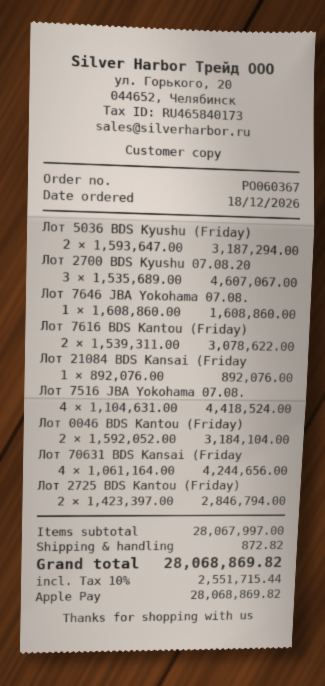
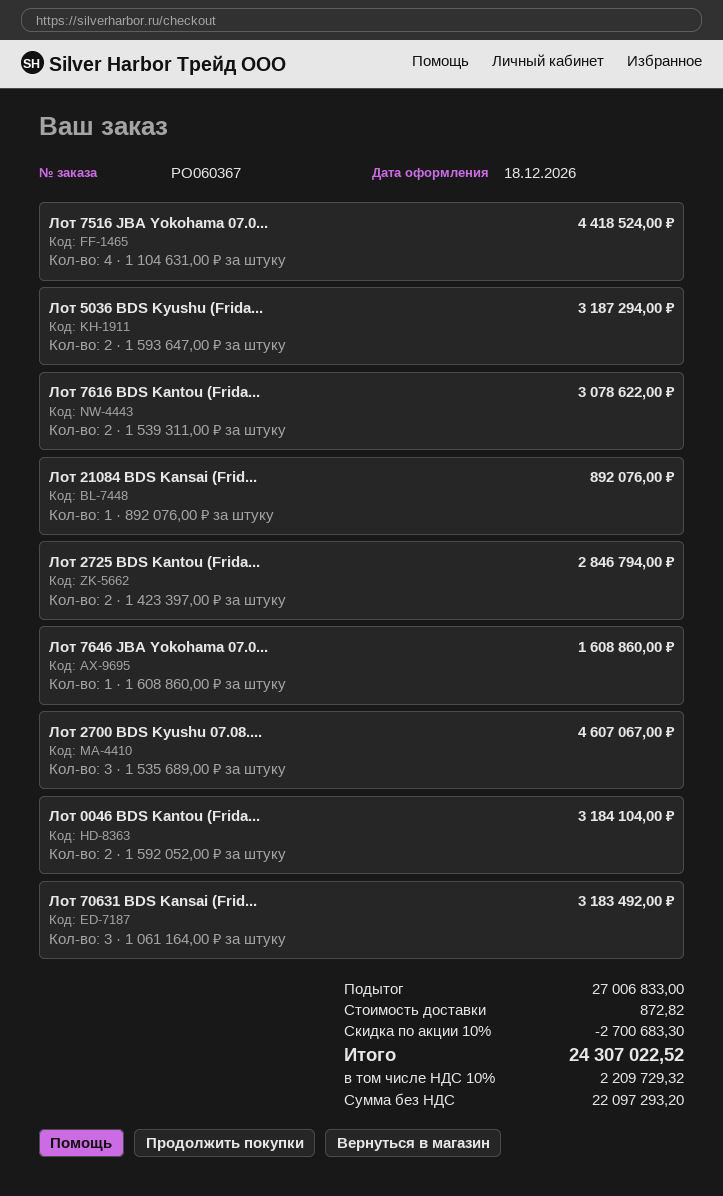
Лот 70631 BDS Kansai (Friday: 4 x 1061164.00 = 4244656.00 -> 3 x 1061164.00 = 3183492.00
subtotal: 28067997.00 -> 27006833.00
discount: none -> 10% = 2700683.30
tax: 10% = 2551715.44 -> 10% = 2209729.32
total: 28068869.82 -> 24307022.52

